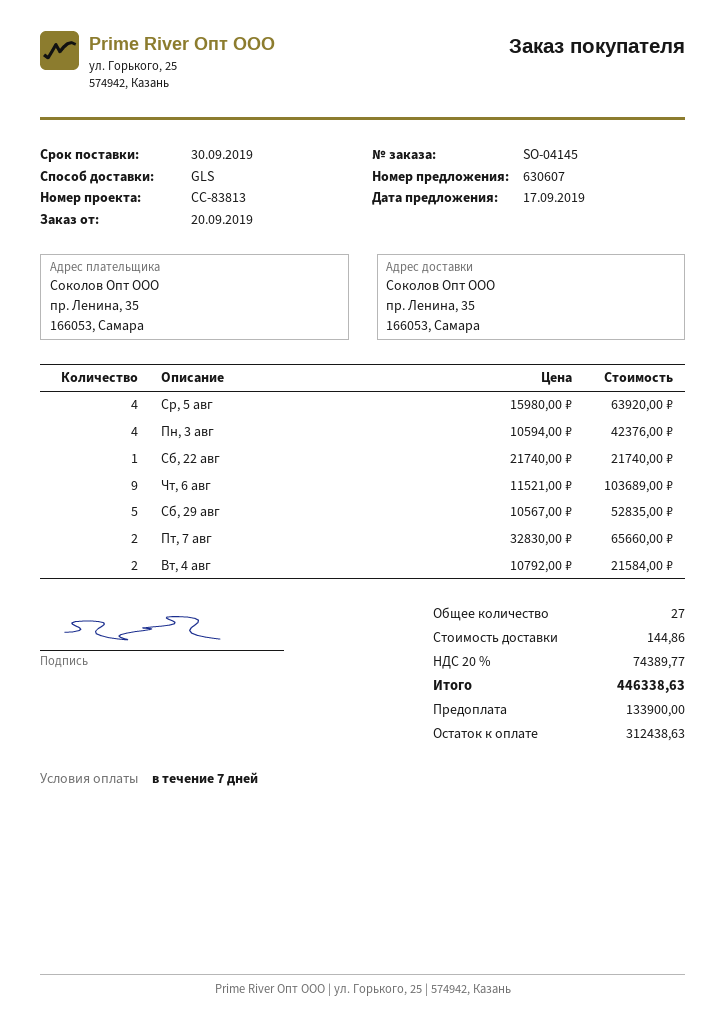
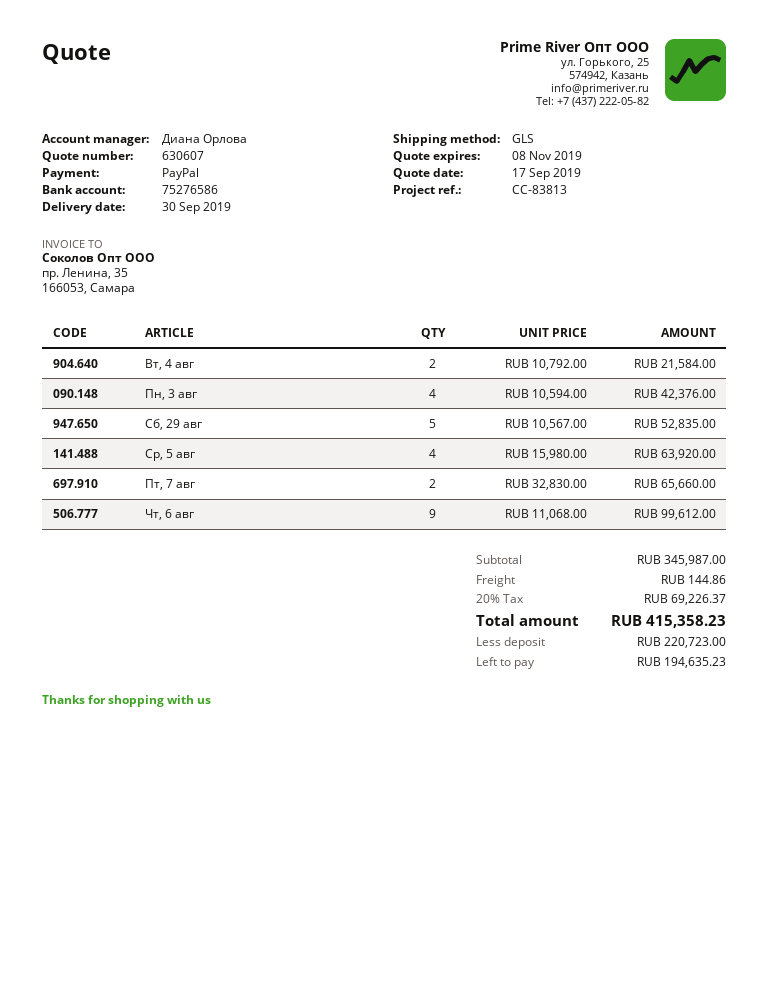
Сб, 22 авг: 1 x 21740.00 = 21740.00 -> none
Чт, 6 авг: 9 x 11521.00 = 103689.00 -> 9 x 11068.00 = 99612.00
tax: 20% = 74389.77 -> 20% = 69226.37
total: 446338.63 -> 415358.23
deposit: 133900.00 -> 220723.00
balance: 312438.63 -> 194635.23

